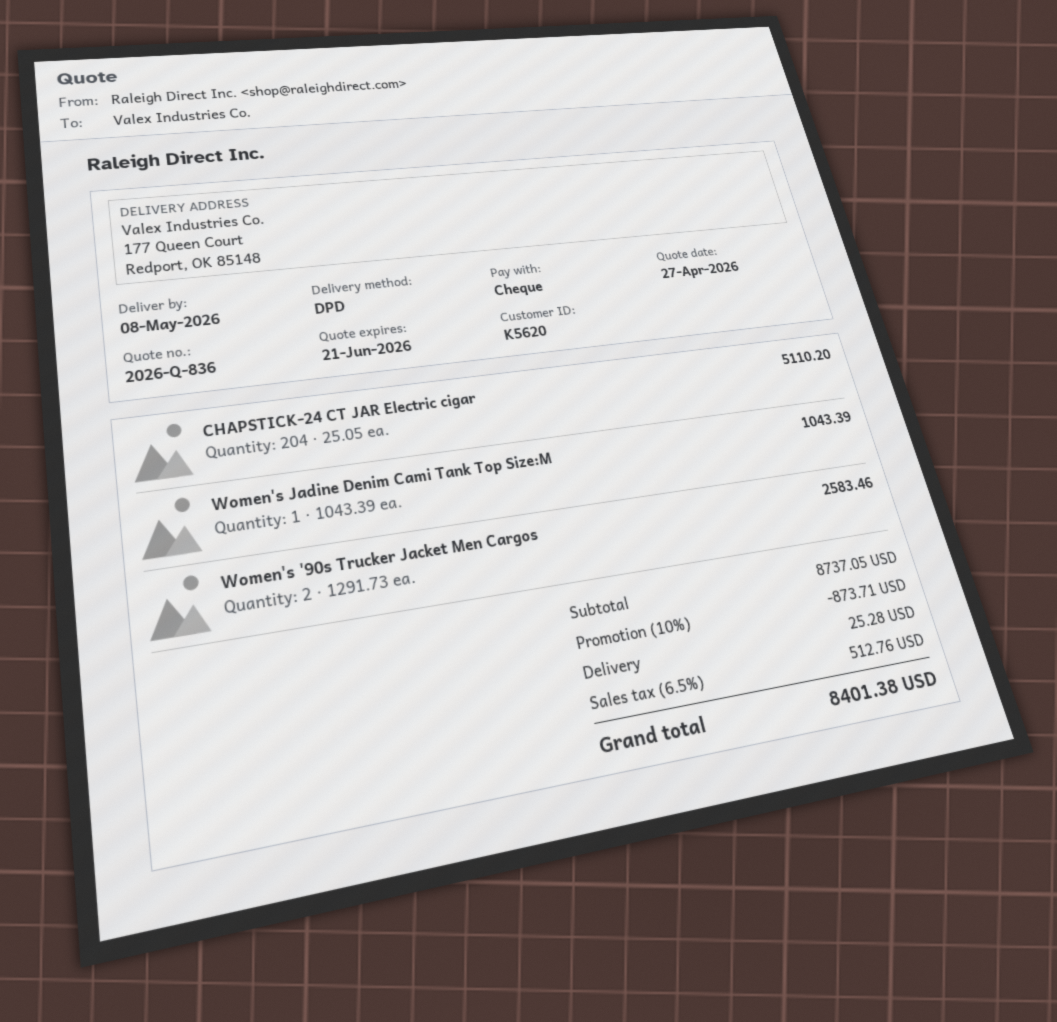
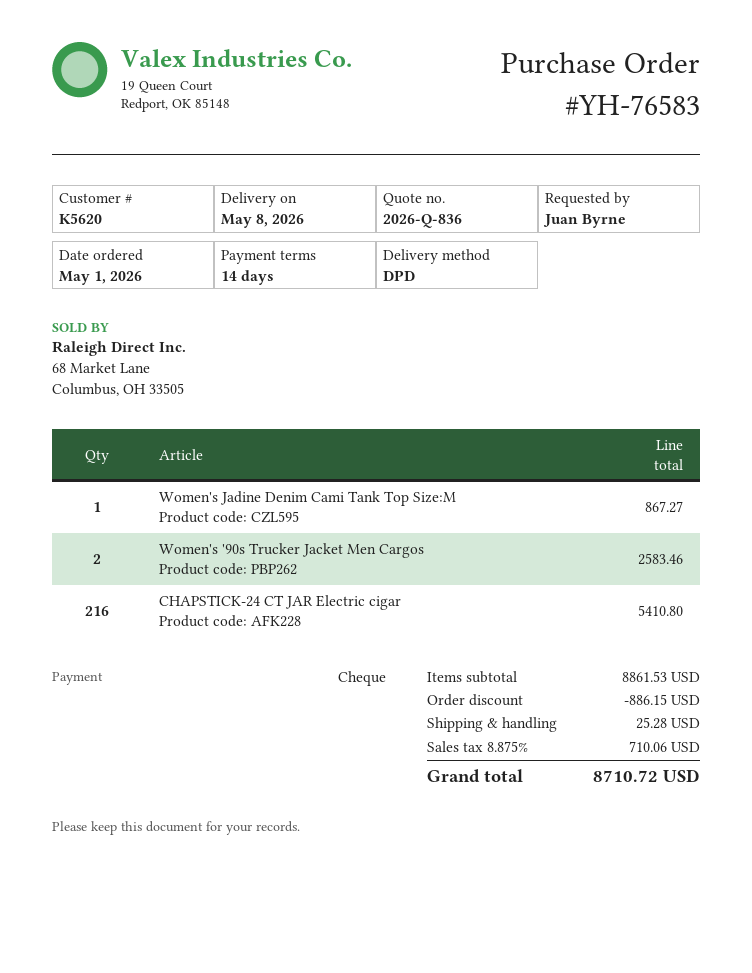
CHAPSTICK-24 CT JAR Electric cigar: 204 for 5110.20 -> 216 for 5410.80
Women's Jadine Denim Cami Tank Top Size:M: 1 for 1043.39 -> 1 for 867.27
subtotal: 8737.05 -> 8861.53
discount: 873.71 -> 886.15
tax: 6.5% = 512.76 -> 8.875% = 710.06
total: 8401.38 -> 8710.72

